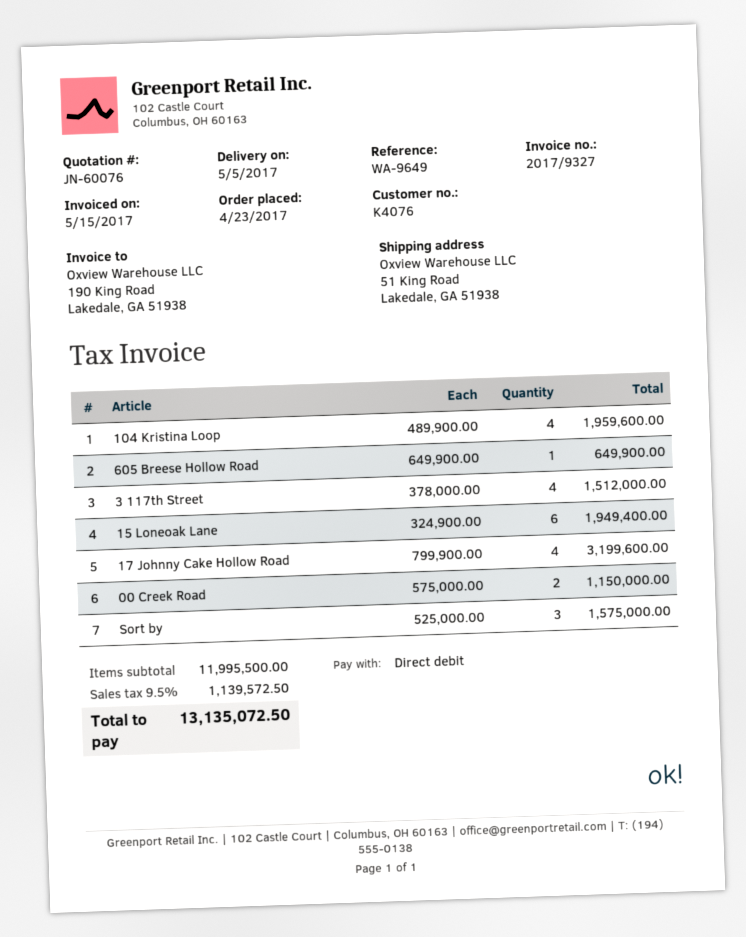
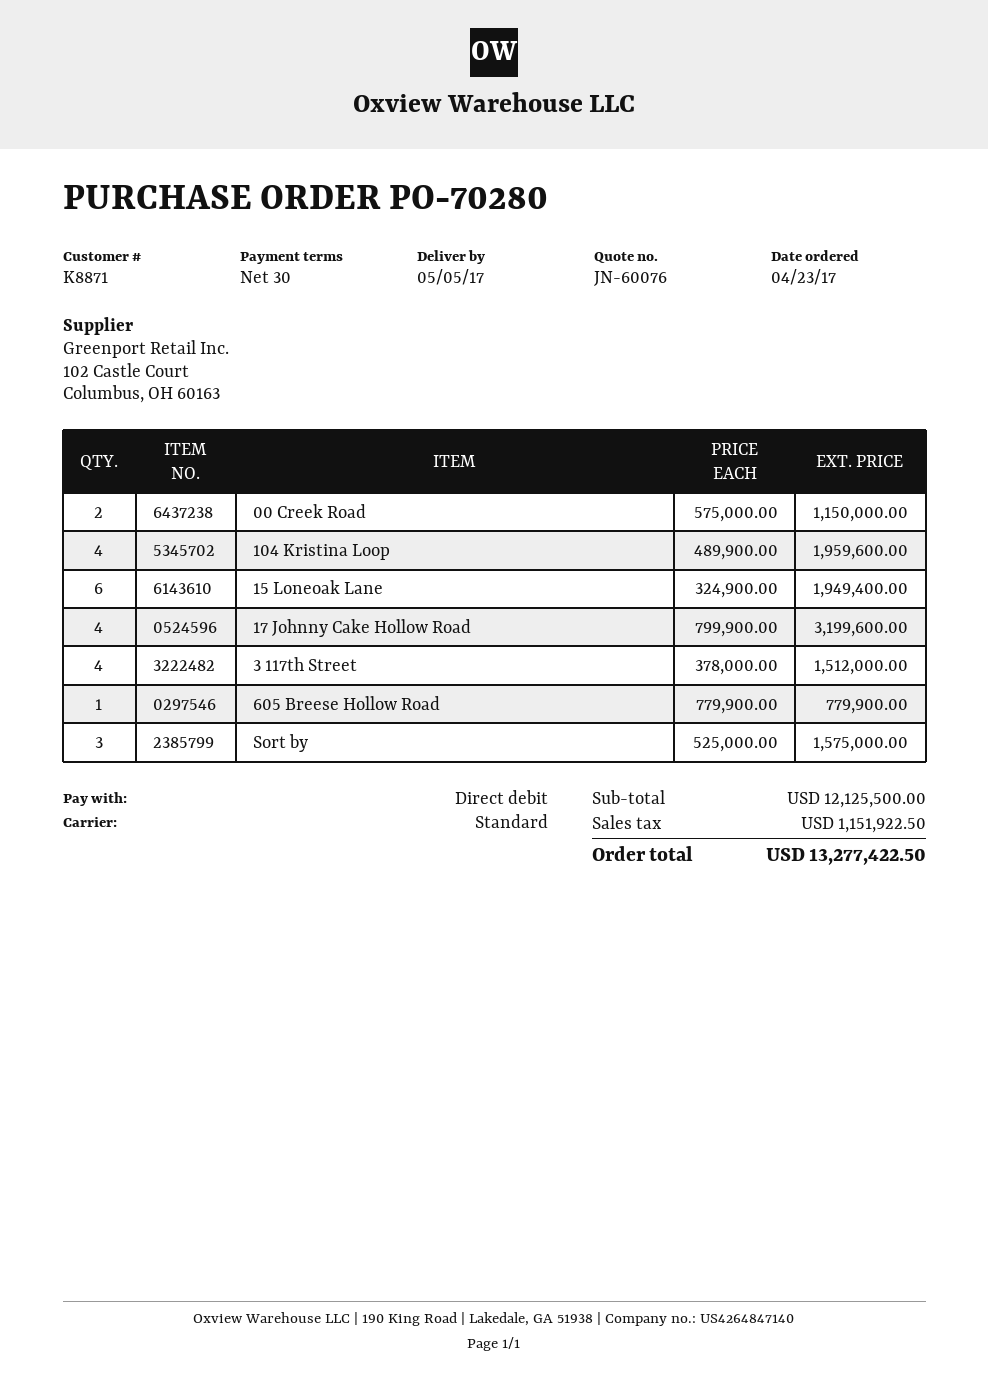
customer number: K4076 -> K8871
605 Breese Hollow Road: 1 x 649900.00 = 649900.00 -> 1 x 779900.00 = 779900.00
subtotal: 11995500.00 -> 12125500.00
tax: 1139572.50 -> 1151922.50
total: 13135072.50 -> 13277422.50

